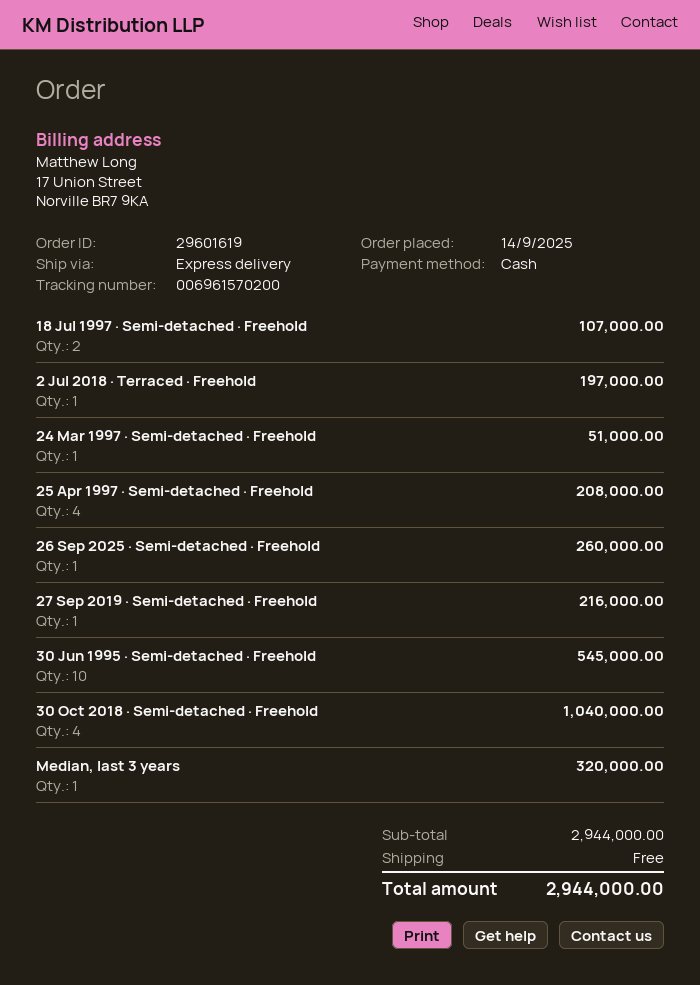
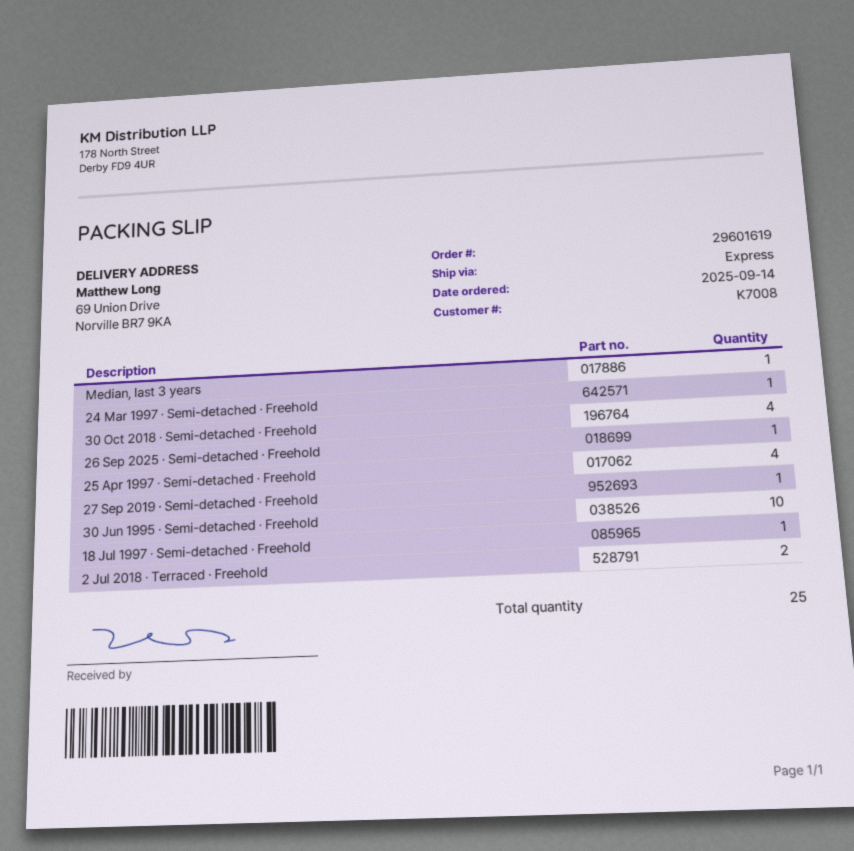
18 Jul 1997 · Semi-detached · Freehold: 2 -> 1
2 Jul 2018 · Terraced · Freehold: 1 -> 2

